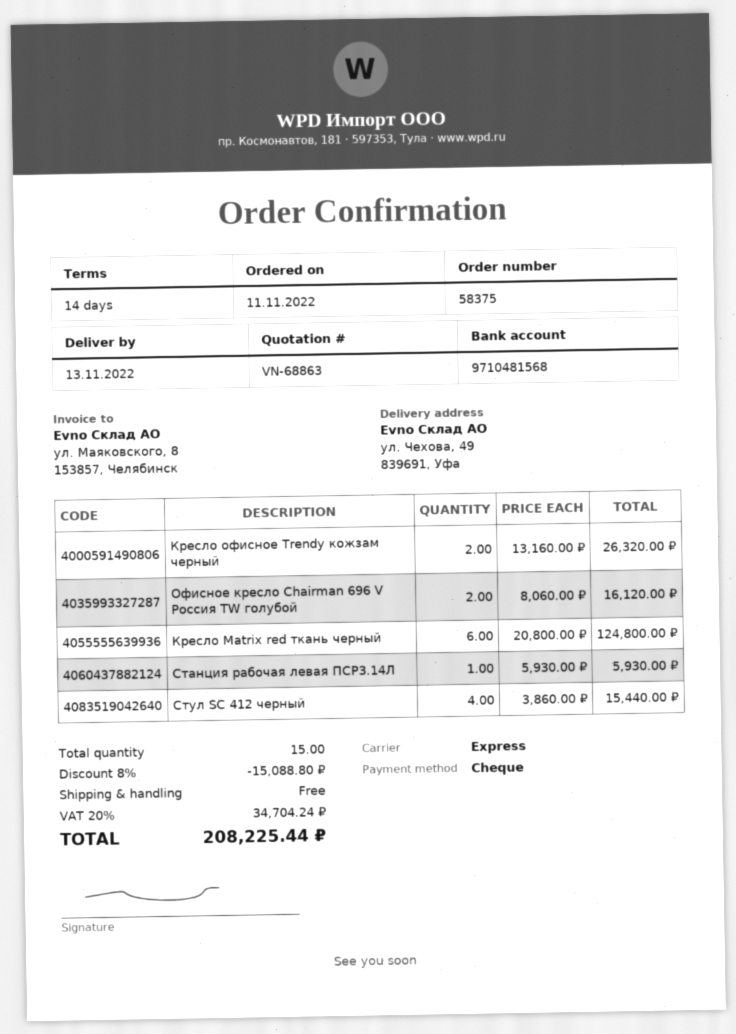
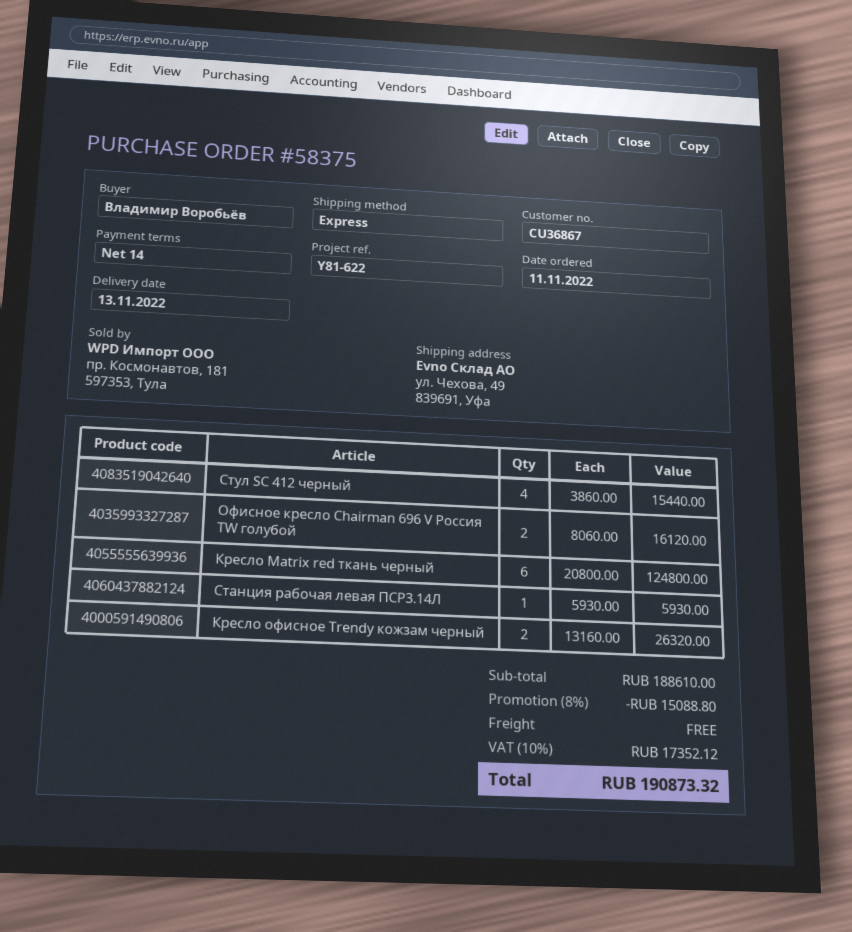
tax: 20% = 34704.24 -> 10% = 17352.12
total: 208225.44 -> 190873.32

